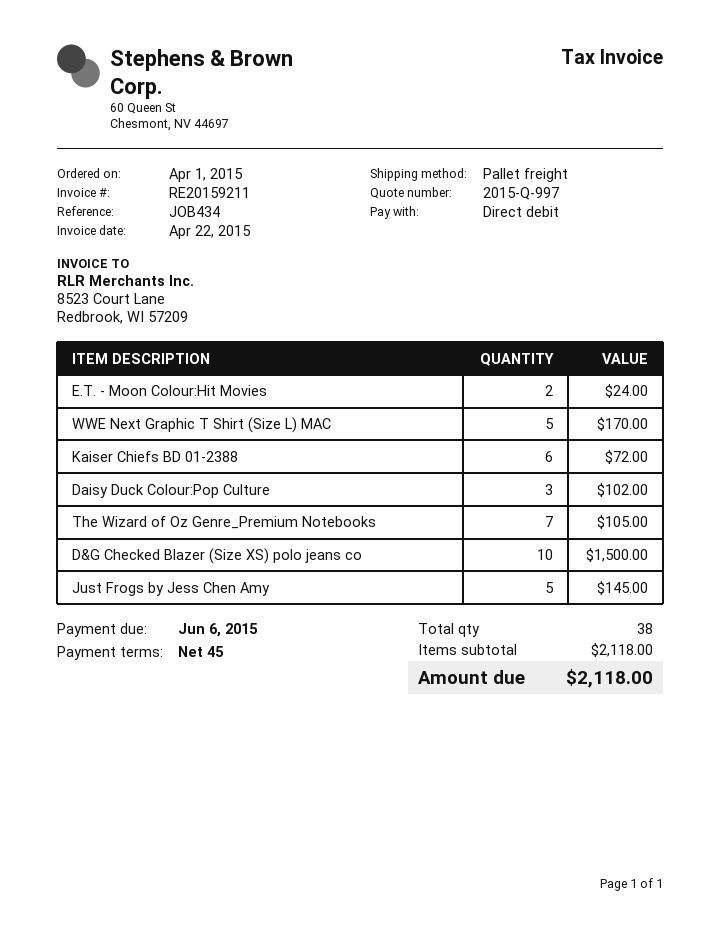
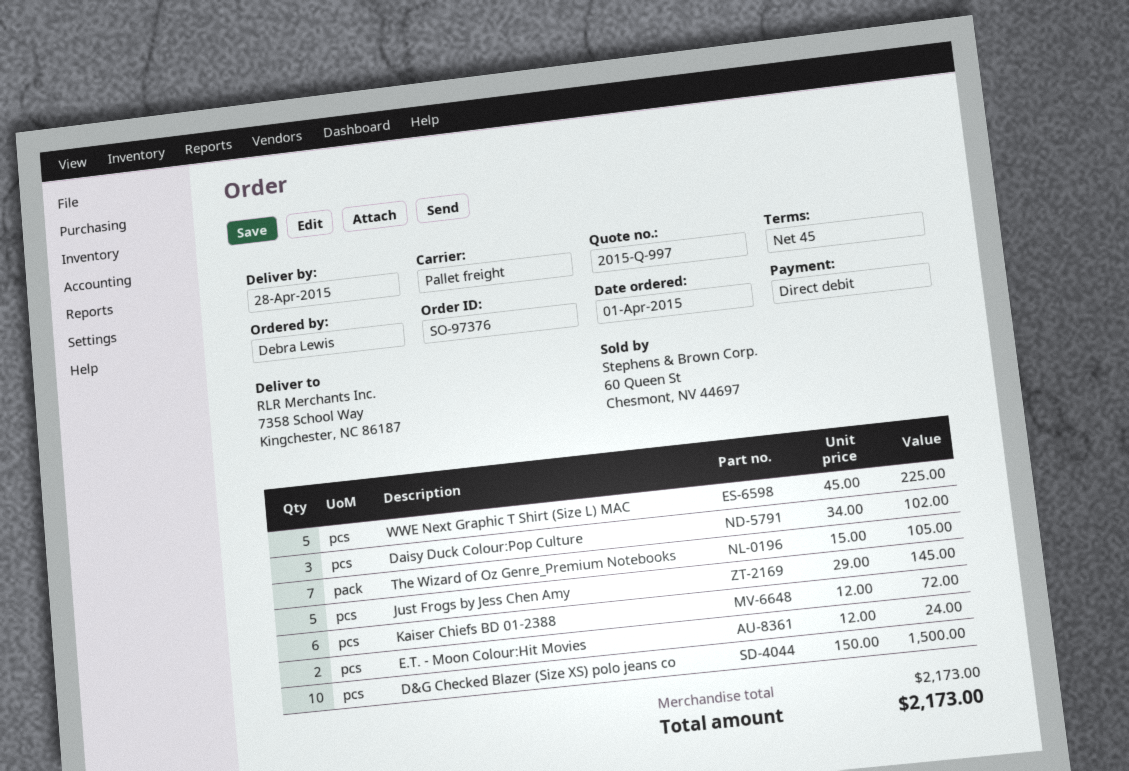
WWE Next Graphic T Shirt (Size L) MAC: 5 for 170.00 -> 5 for 225.00
subtotal: 2118.00 -> 2173.00
total: 2118.00 -> 2173.00

